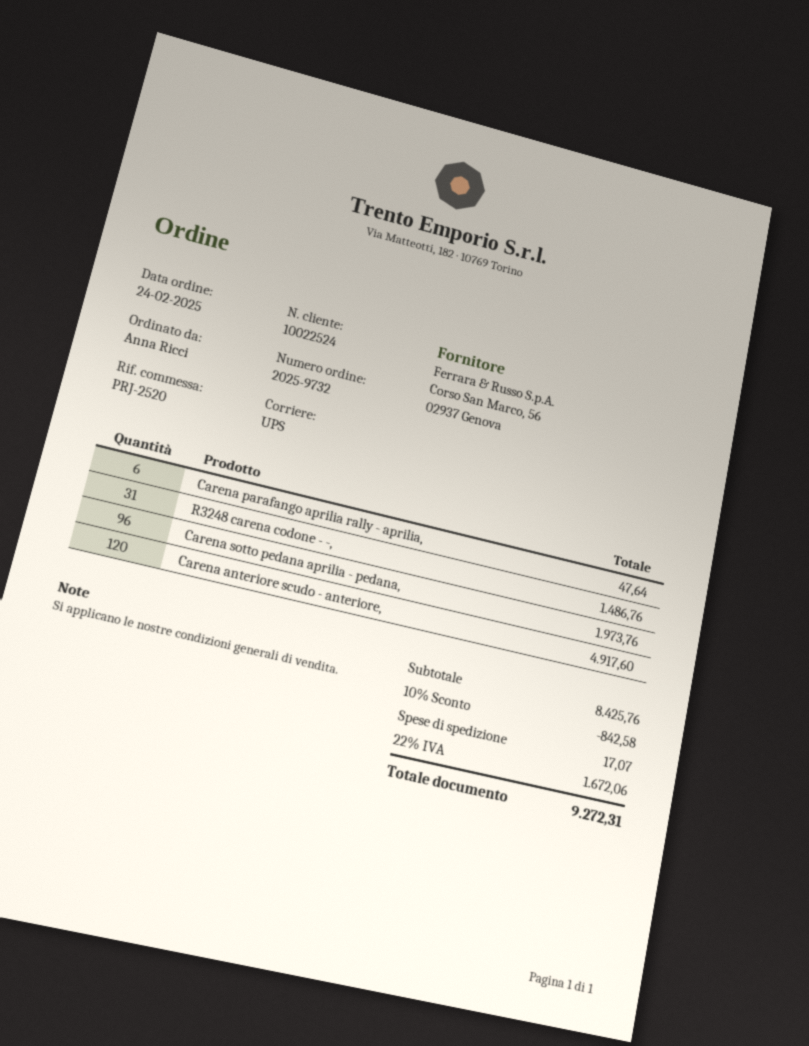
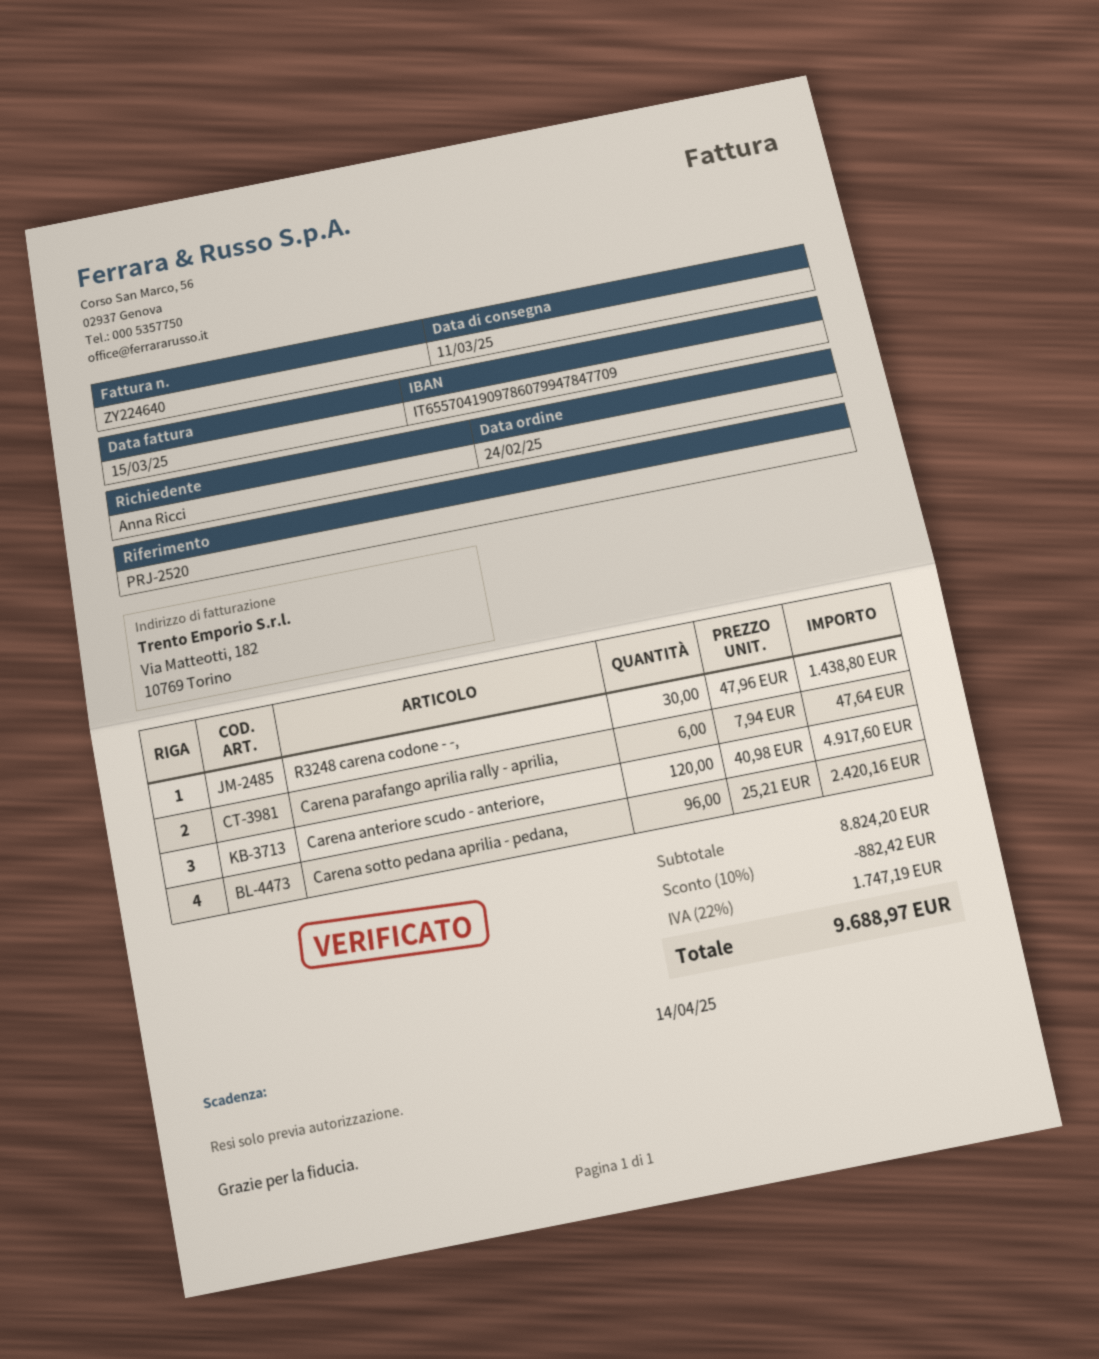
R3248 carena codone - -,: 31 for 1486.76 -> 30 for 1438.80
Carena sotto pedana aprilia - pedana,: 96 for 1973.76 -> 96 for 2420.16
subtotal: 8425.76 -> 8824.20
discount: 10% = 842.58 -> 10% = 882.42
shipping: 17.07 -> none
tax: 22% = 1672.06 -> 22% = 1747.19
total: 9272.31 -> 9688.97

